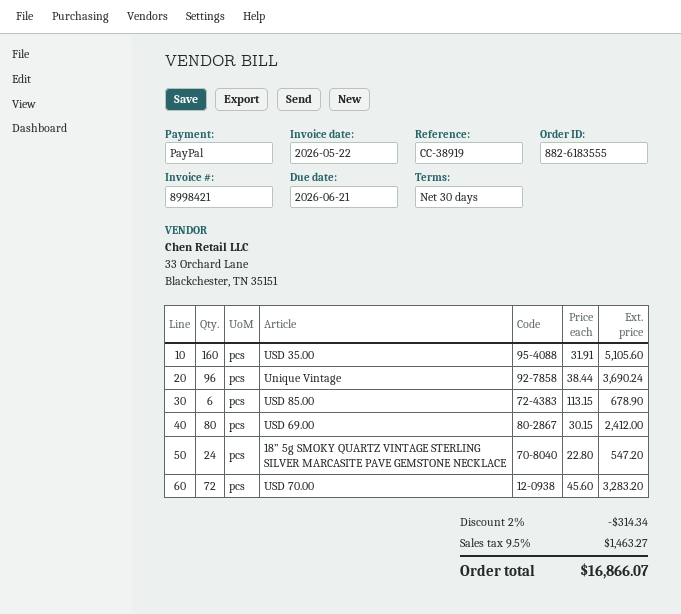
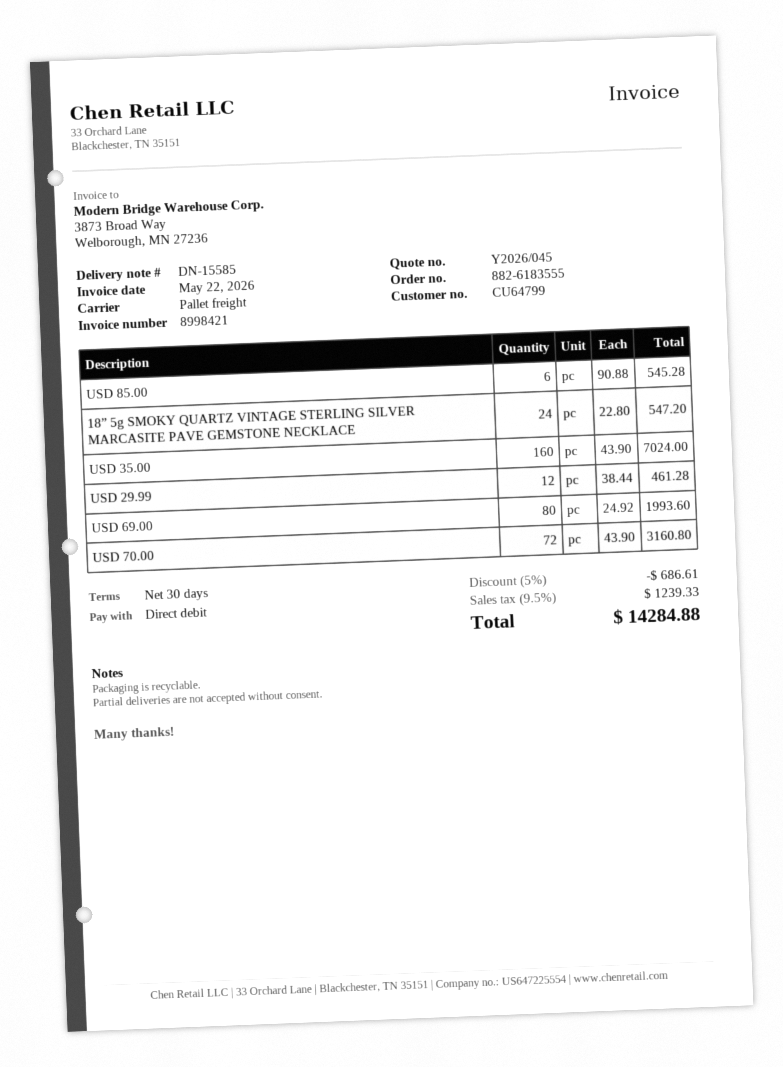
payment method: PayPal -> direct debit
USD 35.00: 160 x 31.91 = 5105.60 -> 160 x 43.90 = 7024.00
Unique Vintage: 96 x 38.44 = 3690.24 -> none
USD 85.00: 6 x 113.15 = 678.90 -> 6 x 90.88 = 545.28
USD 69.00: 80 x 30.15 = 2412.00 -> 80 x 24.92 = 1993.60
USD 70.00: 72 x 45.60 = 3283.20 -> 72 x 43.90 = 3160.80
USD 29.99: none -> 12 x 38.44 = 461.28
discount: 2% = 314.34 -> 5% = 686.61
tax: 9.5% = 1463.27 -> 9.5% = 1239.33
total: 16866.07 -> 14284.88

